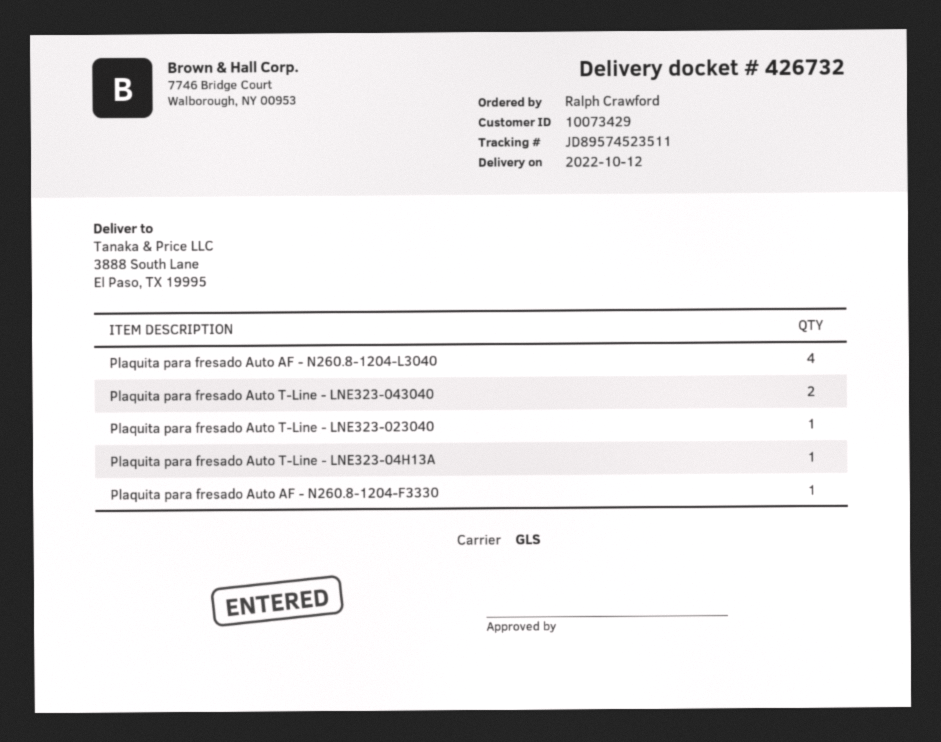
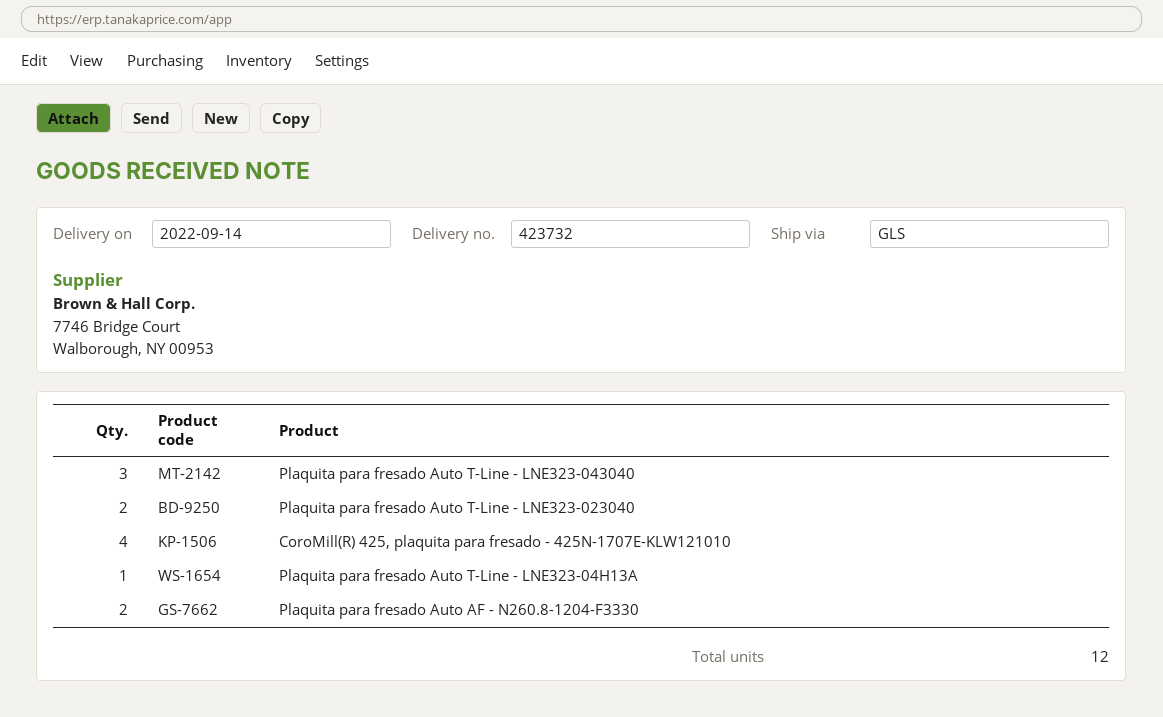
delivery note number: 426732 -> 423732
delivery date: 2022-10-12 -> 2022-09-14
Plaquita para fresado Auto AF - N260.8-1204-L3040: 4 -> none
Plaquita para fresado Auto T-Line - LNE323-043040: 2 -> 3
Plaquita para fresado Auto T-Line - LNE323-023040: 1 -> 2
Plaquita para fresado Auto AF - N260.8-1204-F3330: 1 -> 2
CoroMill(R) 425, plaquita para fresado - 425N-1707E-KLW121010: none -> 4

